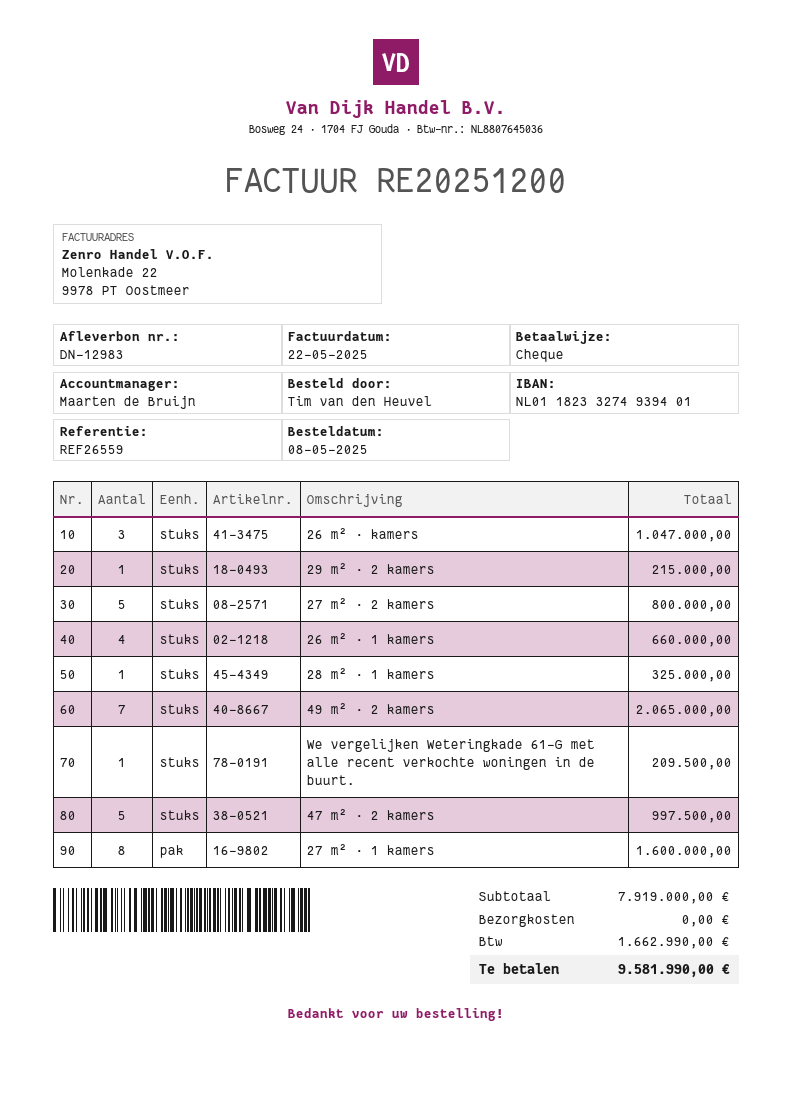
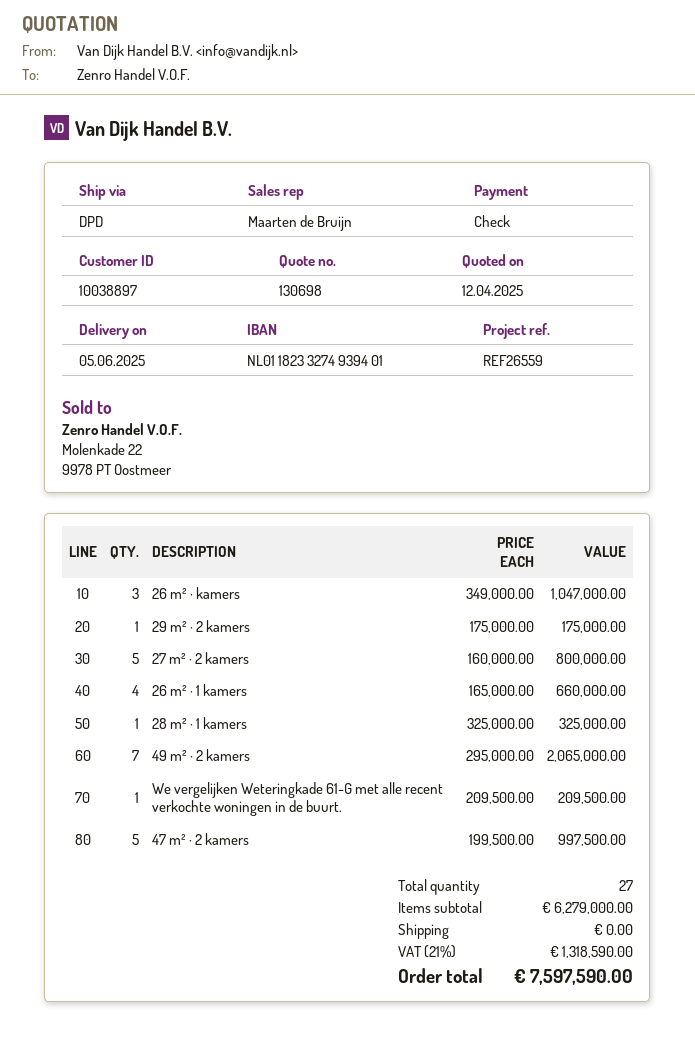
29 m² · 2 kamers: 1 for 215000.00 -> 1 for 175000.00
27 m² · 1 kamers: 8 for 1600000.00 -> none
subtotal: 7919000.00 -> 6279000.00
tax: 1662990.00 -> 1318590.00
total: 9581990.00 -> 7597590.00

